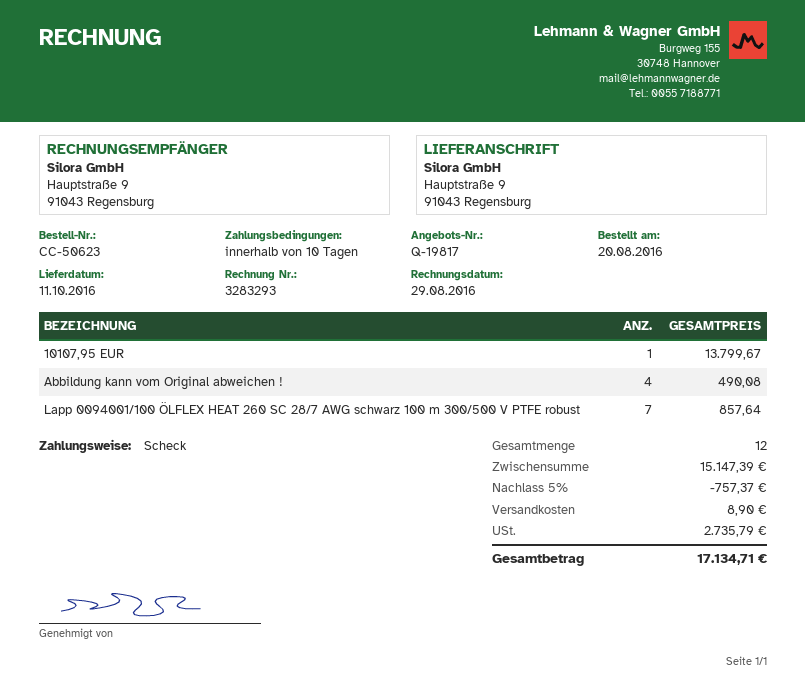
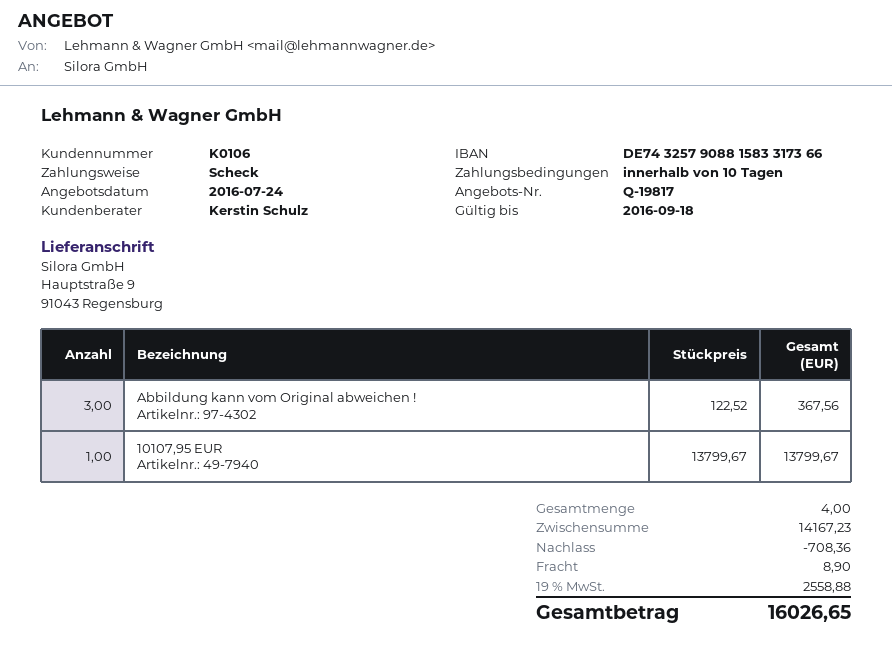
Abbildung kann vom Original abweichen !: 4 for 490.08 -> 3 for 367.56
Lapp 0094001/100 ÖLFLEX HEAT 260 SC 28/7 AWG schwarz 100 m 300/500 V PTFE robust: 7 for 857.64 -> none
total quantity: 12 -> 4
subtotal: 15147.39 -> 14167.23
discount: 757.37 -> 708.36
tax: 2735.79 -> 2558.88
total: 17134.71 -> 16026.65

